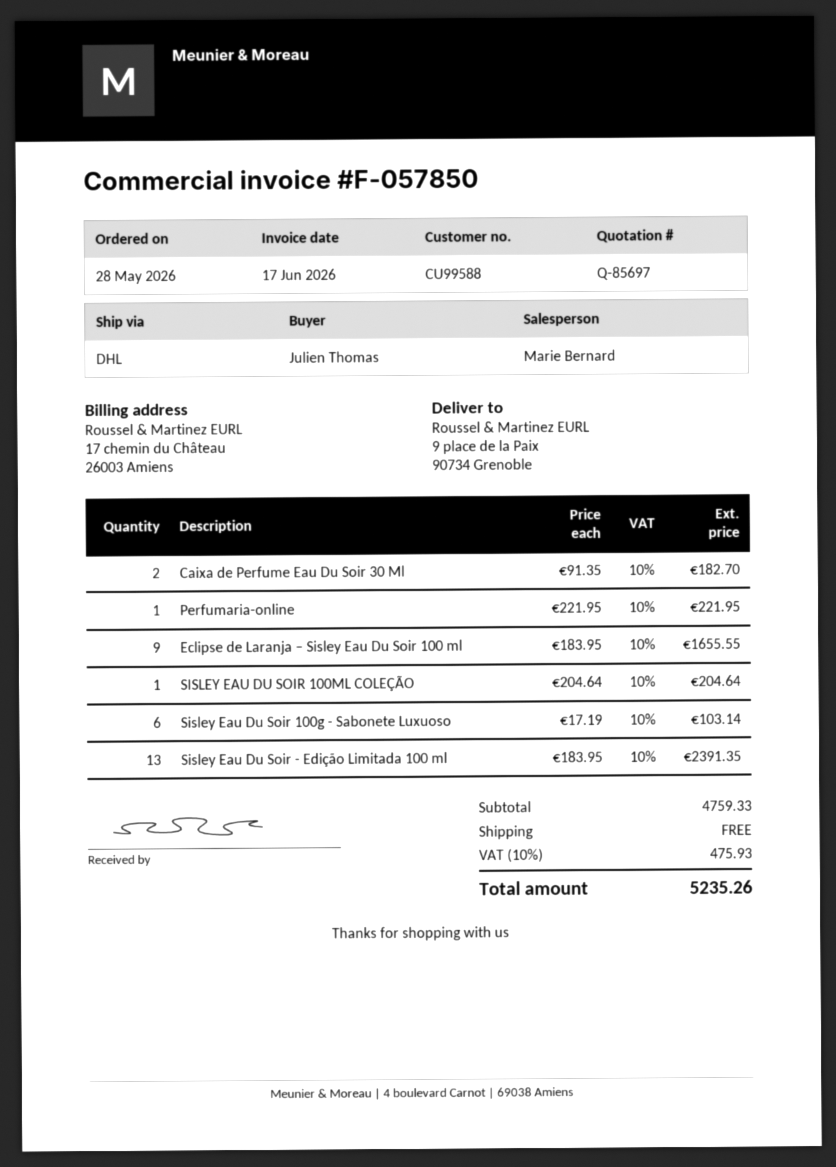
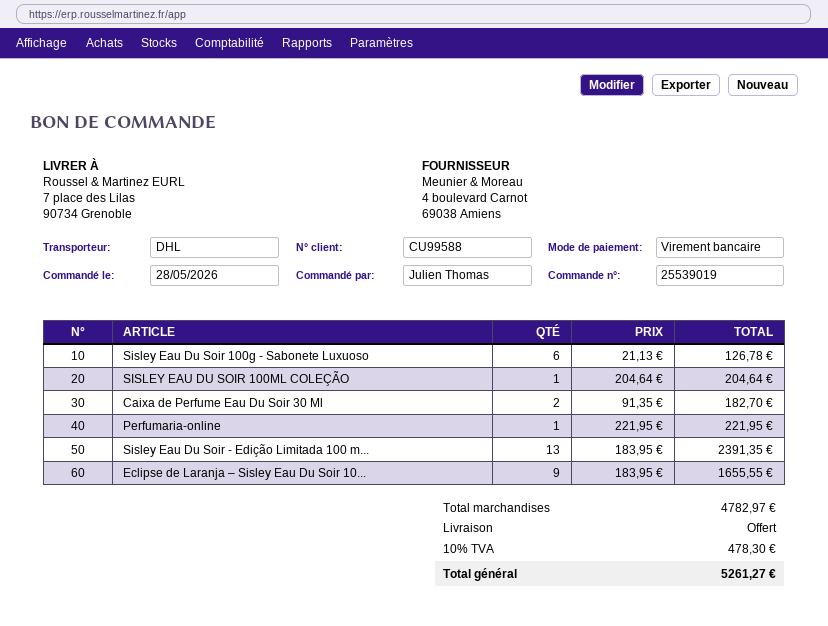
ship to: 9 place de la Paix, 90734 Grenoble -> 7 place des Lilas, 90734 Grenoble
Sisley Eau Du Soir 100g - Sabonete Luxuoso: 6 x 17.19 = 103.14 -> 6 x 21.13 = 126.78
subtotal: 4759.33 -> 4782.97
tax: 10% = 475.93 -> 10% = 478.30
total: 5235.26 -> 5261.27

